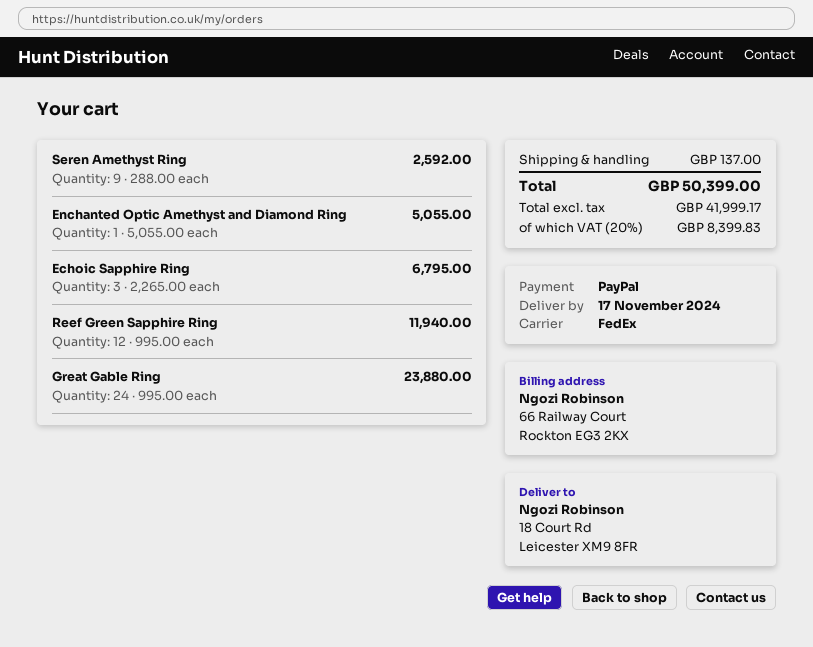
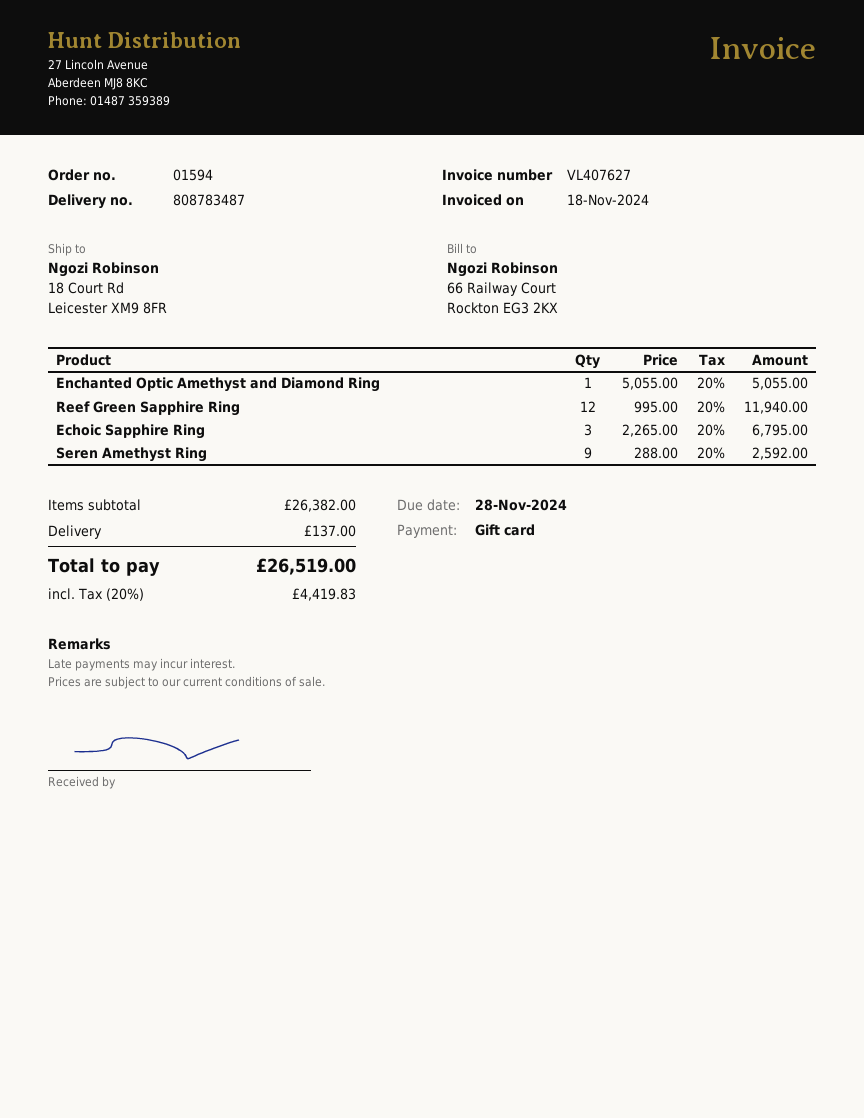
payment method: PayPal -> gift card
Great Gable Ring: 24 x 995.00 = 23880.00 -> none
tax: 20% = 8399.83 -> 20% = 4419.83
total: 50399.00 -> 26519.00

